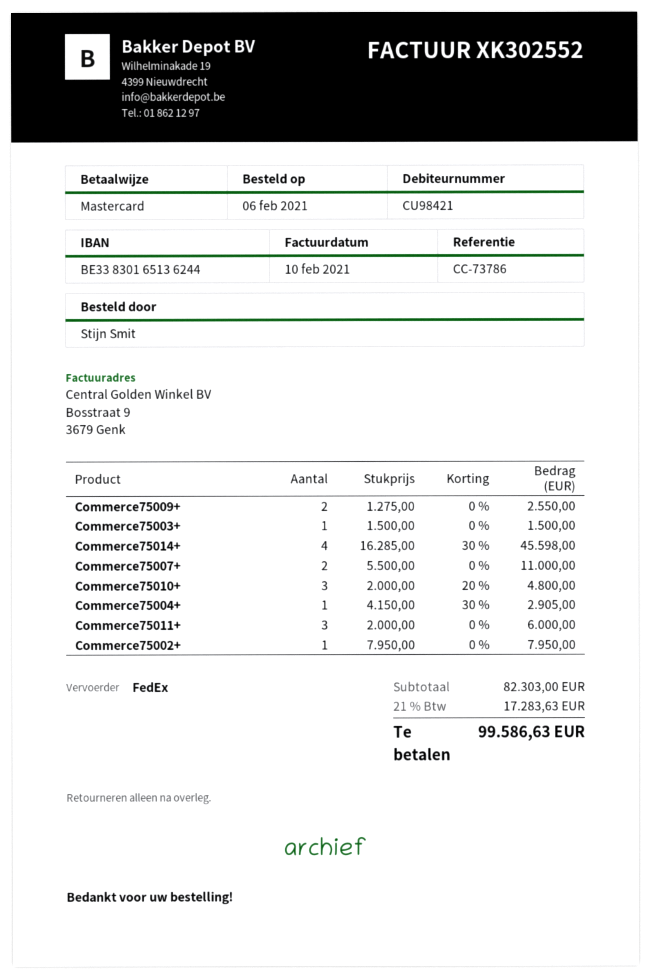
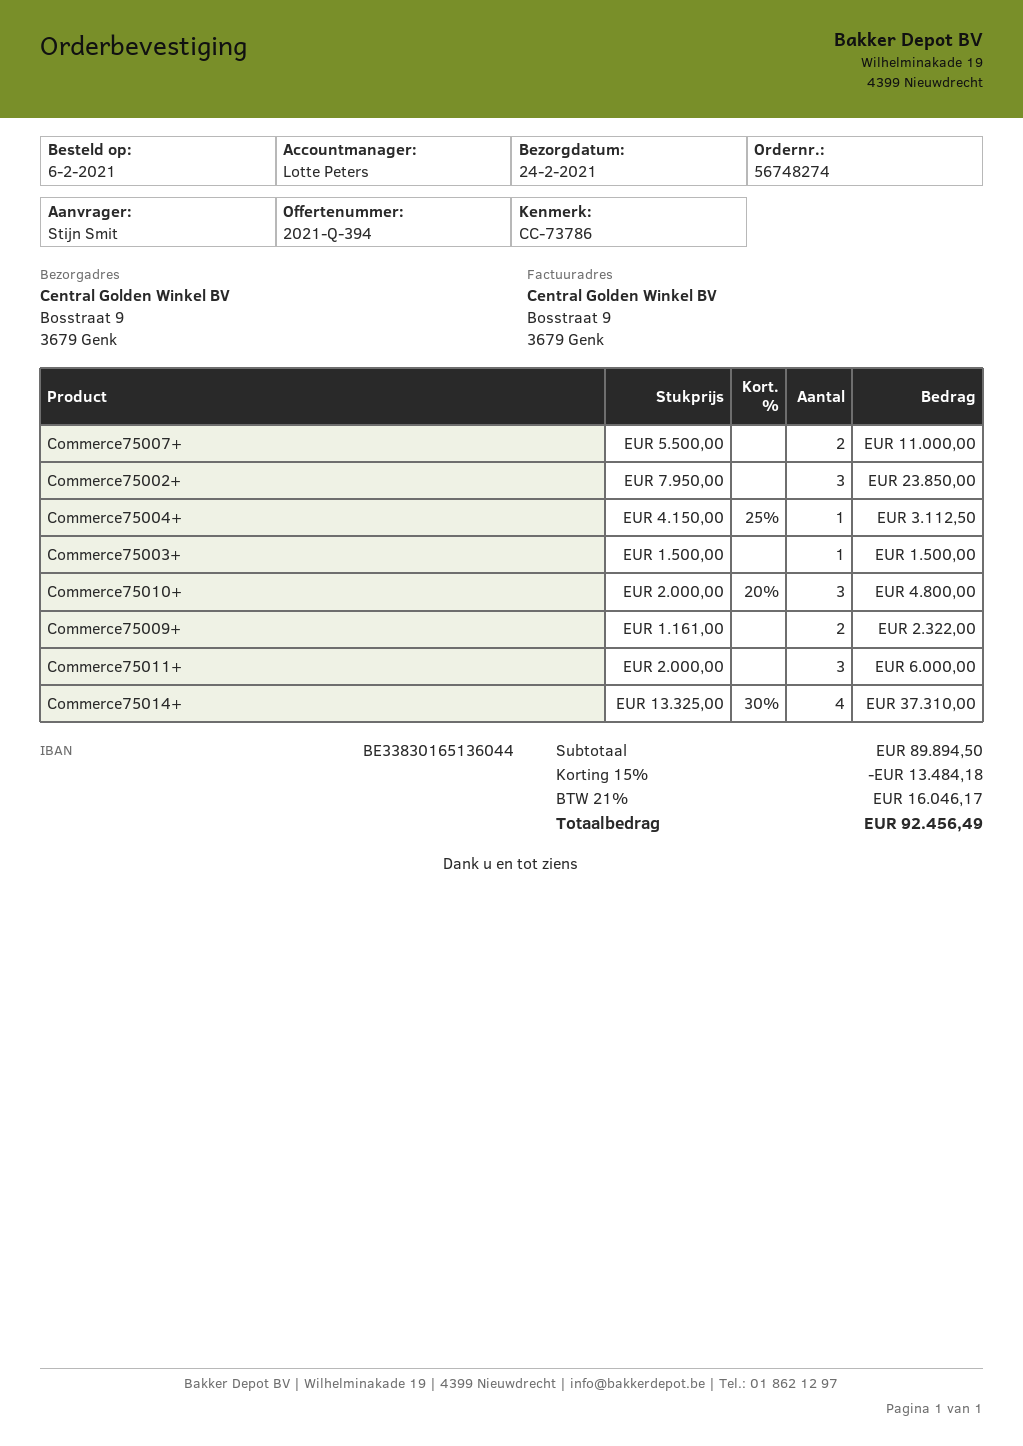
bank account: BE33830165136244 -> BE33830165136044
Commerce75009+: 2 x 1275.00 = 2550.00 -> 2 x 1161.00 = 2322.00
Commerce75014+: 4 x 16285.00 - 30% = 45598.00 -> 4 x 13325.00 - 30% = 37310.00
Commerce75004+: 1 x 4150.00 - 30% = 2905.00 -> 1 x 4150.00 - 25% = 3112.50
Commerce75002+: 1 x 7950.00 = 7950.00 -> 3 x 7950.00 = 23850.00
subtotal: 82303.00 -> 89894.50
discount: none -> 15% = 13484.18
tax: 21% = 17283.63 -> 21% = 16046.17
total: 99586.63 -> 92456.49

